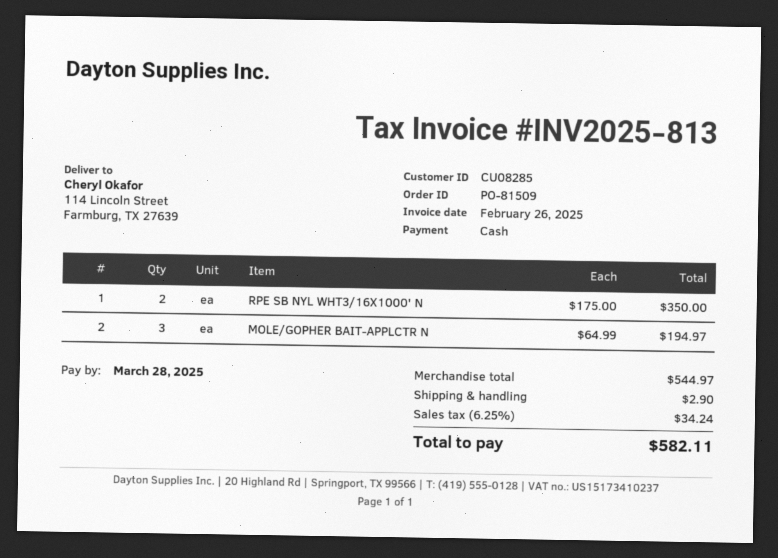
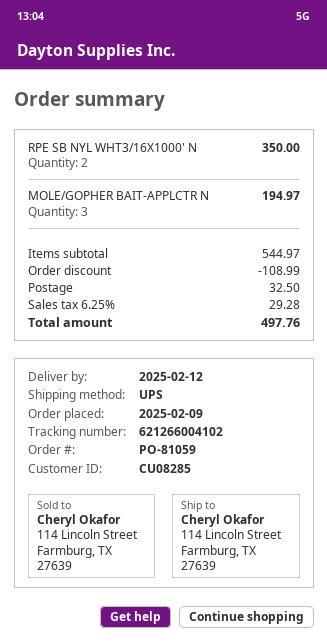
order number: PO-81509 -> PO-81059
discount: none -> 108.99
shipping: 2.90 -> 32.50
tax: 6.25% = 34.24 -> 6.25% = 29.28
total: 582.11 -> 497.76

